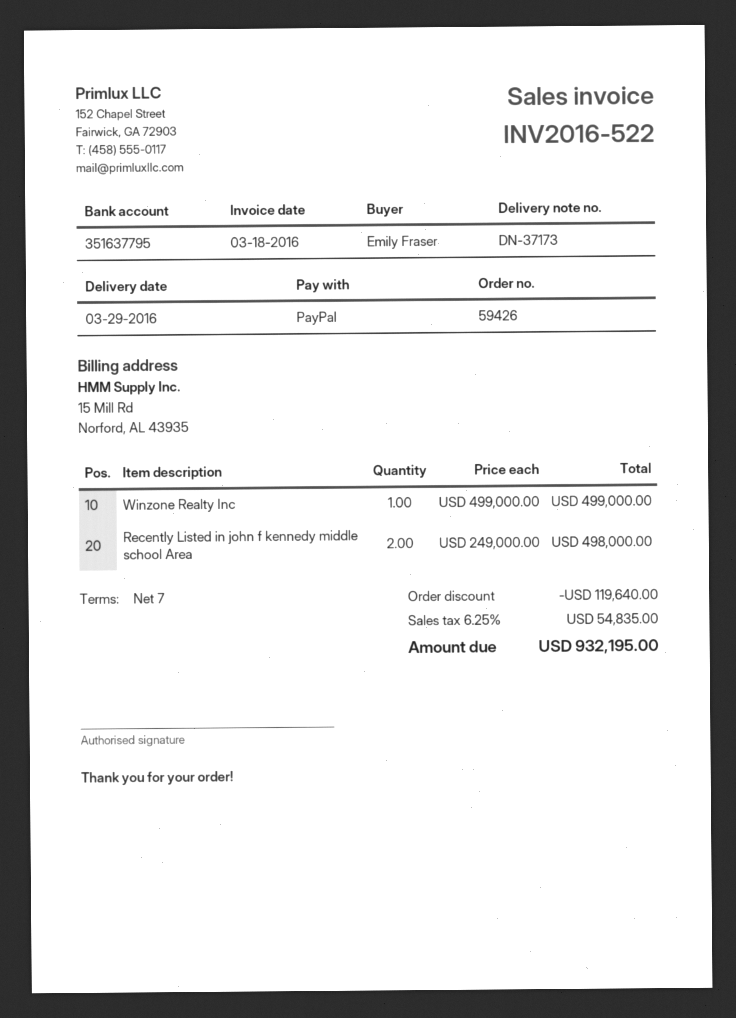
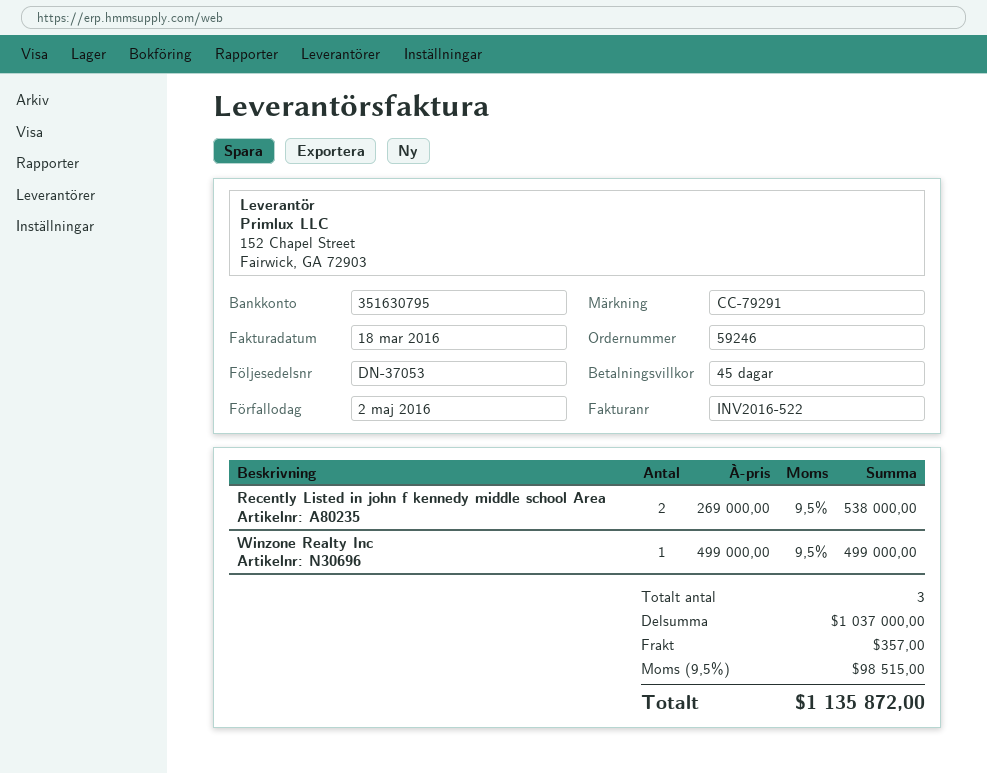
order number: 59426 -> 59246
delivery note number: DN-37173 -> DN-37053
payment terms: 7 days -> 45 days
bank account: 351637795 -> 351630795
Recently Listed in john f kennedy middle school Area: 2 x 249000.00 = 498000.00 -> 2 x 269000.00 = 538000.00
discount: 119640.00 -> none
shipping: none -> 357.00
tax: 6.25% = 54835.00 -> 9.5% = 98515.00
total: 932195.00 -> 1135872.00

